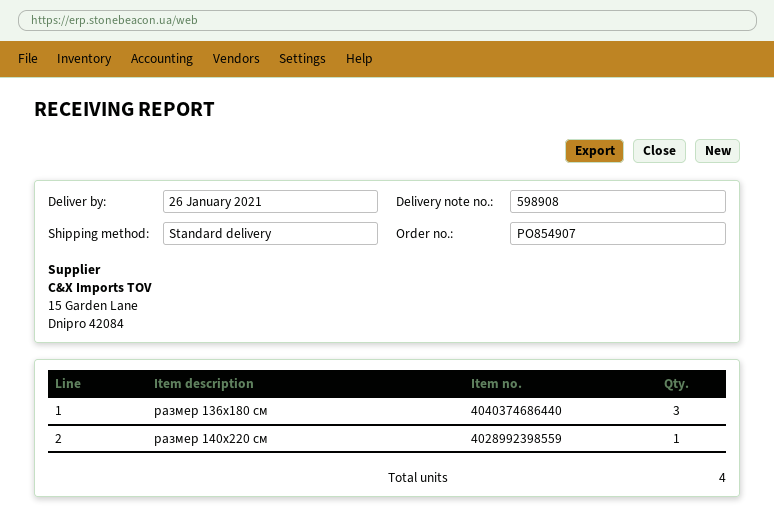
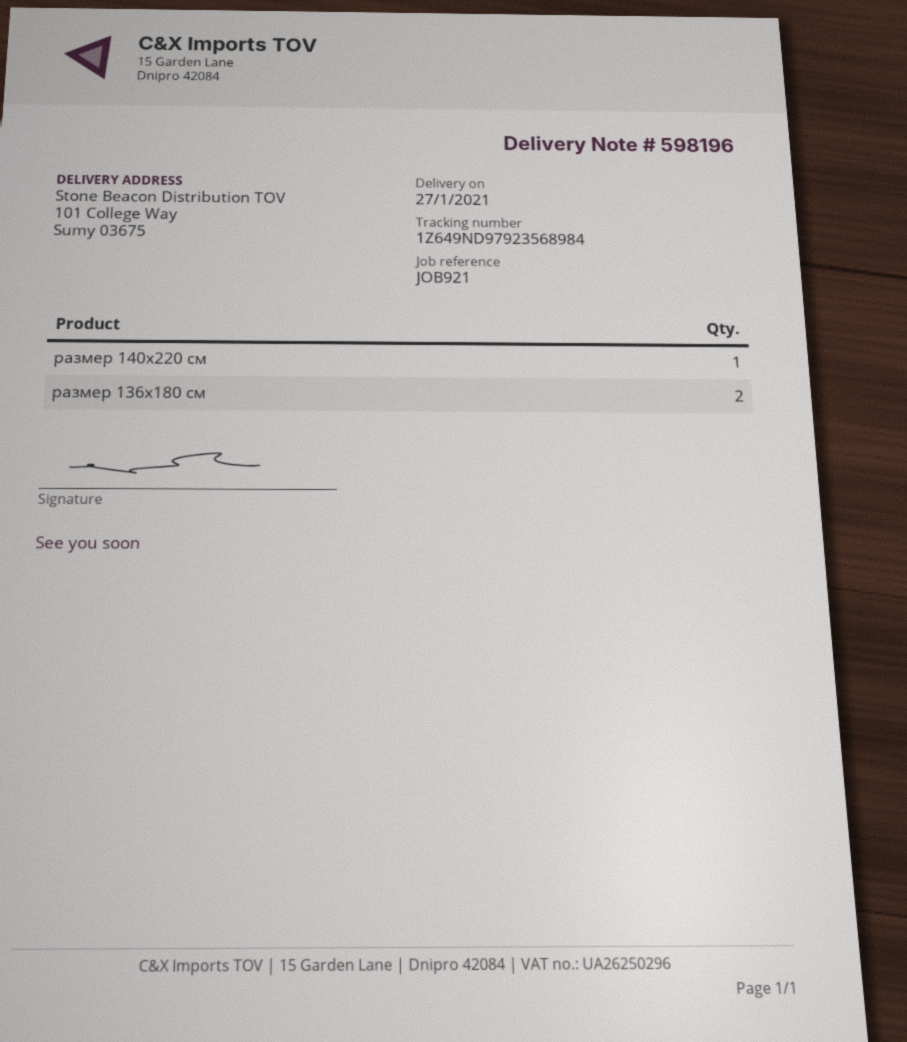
delivery note number: 598908 -> 598196
delivery date: 2021-01-26 -> 2021-01-27
размер 136х180 см: 3 -> 2

